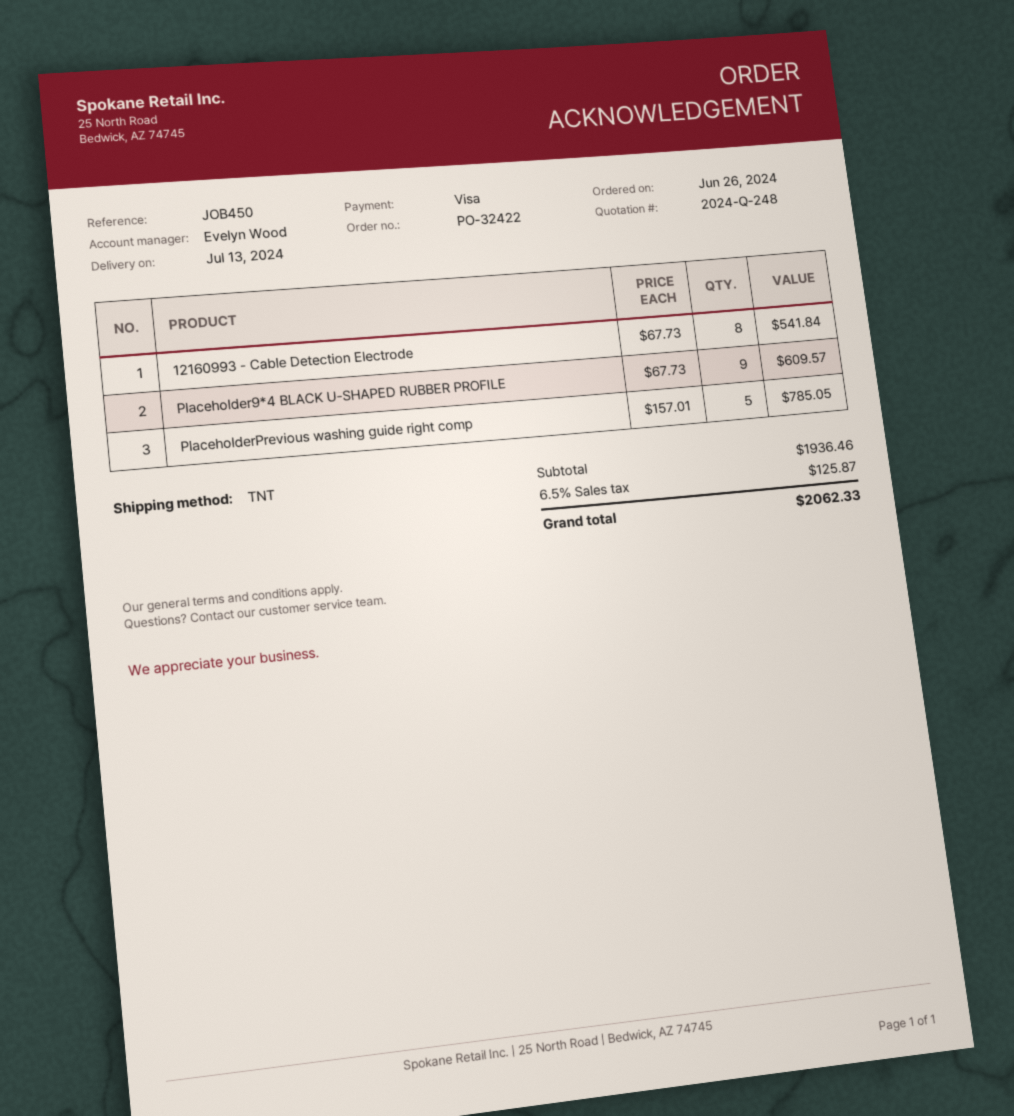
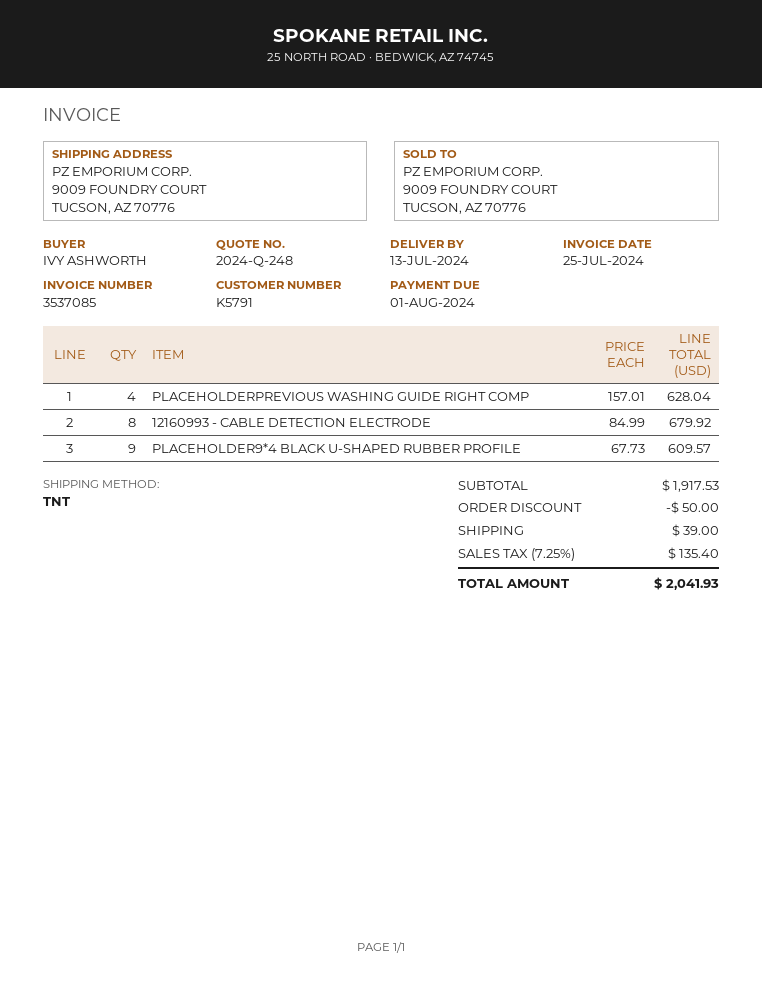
12160993 - Cable Detection Electrode: 8 x 67.73 = 541.84 -> 8 x 84.99 = 679.92
PlaceholderPrevious washing guide right comp: 5 x 157.01 = 785.05 -> 4 x 157.01 = 628.04
subtotal: 1936.46 -> 1917.53
discount: none -> 50.00
shipping: none -> 39.00
tax: 6.5% = 125.87 -> 7.25% = 135.40
total: 2062.33 -> 2041.93

